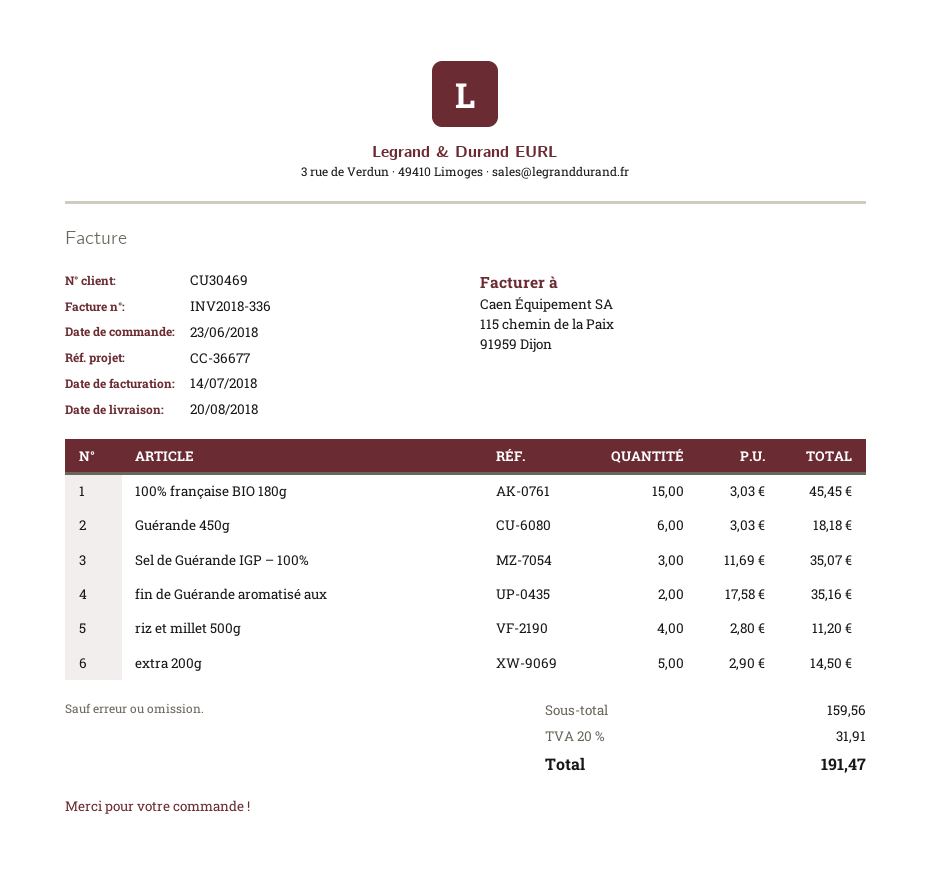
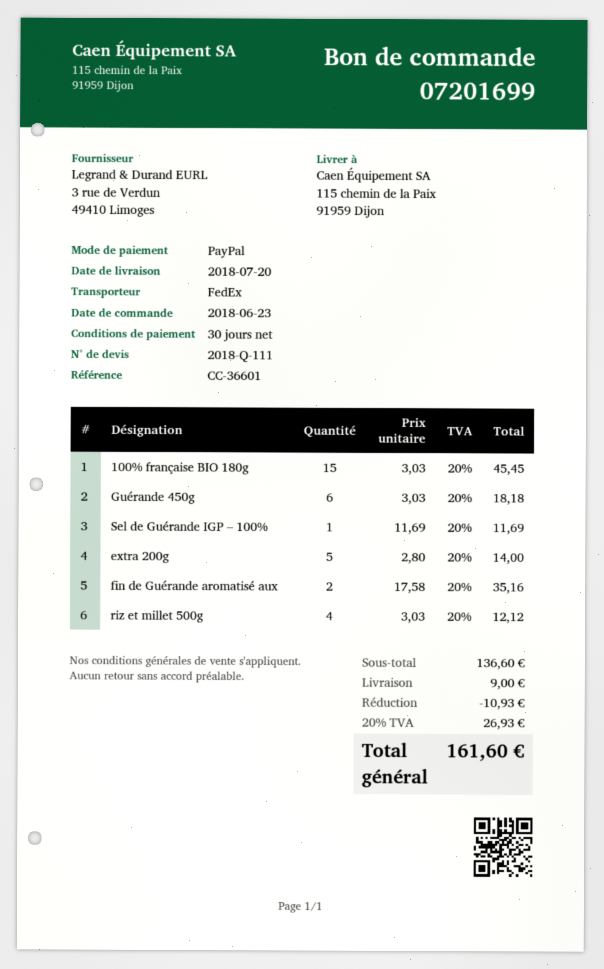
delivery date: 2018-08-20 -> 2018-07-20
reference: CC-36677 -> CC-36601
Sel de Guérande IGP – 100%: 3 x 11.69 = 35.07 -> 1 x 11.69 = 11.69
riz et millet 500g: 4 x 2.80 = 11.20 -> 4 x 3.03 = 12.12
extra 200g: 5 x 2.90 = 14.50 -> 5 x 2.80 = 14.00
subtotal: 159.56 -> 136.60
discount: none -> 10.93
shipping: none -> 9.00
tax: 20% = 31.91 -> 20% = 26.93
total: 191.47 -> 161.60

